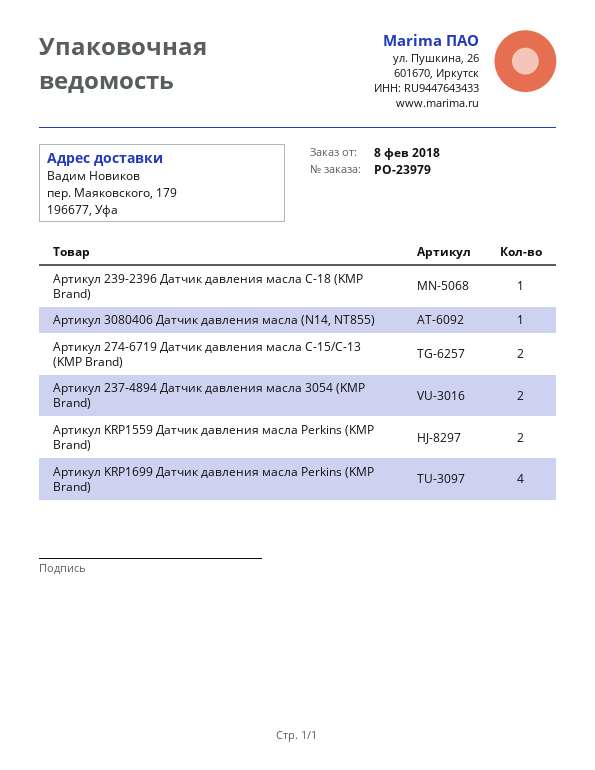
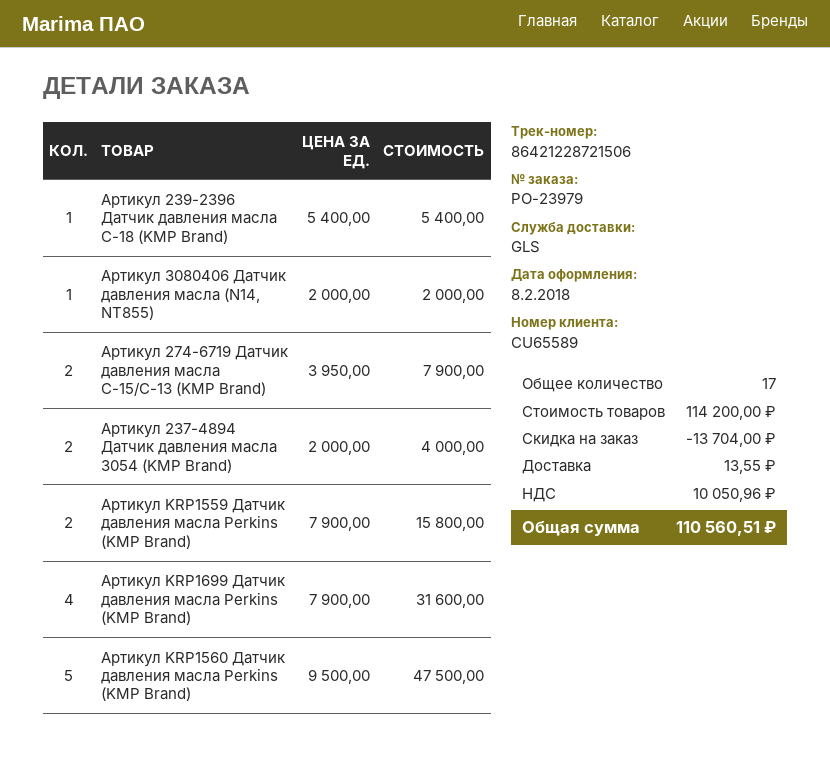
Артикул KRP1560 Датчик давления масла Perkins (KMP Brand): none -> 5

